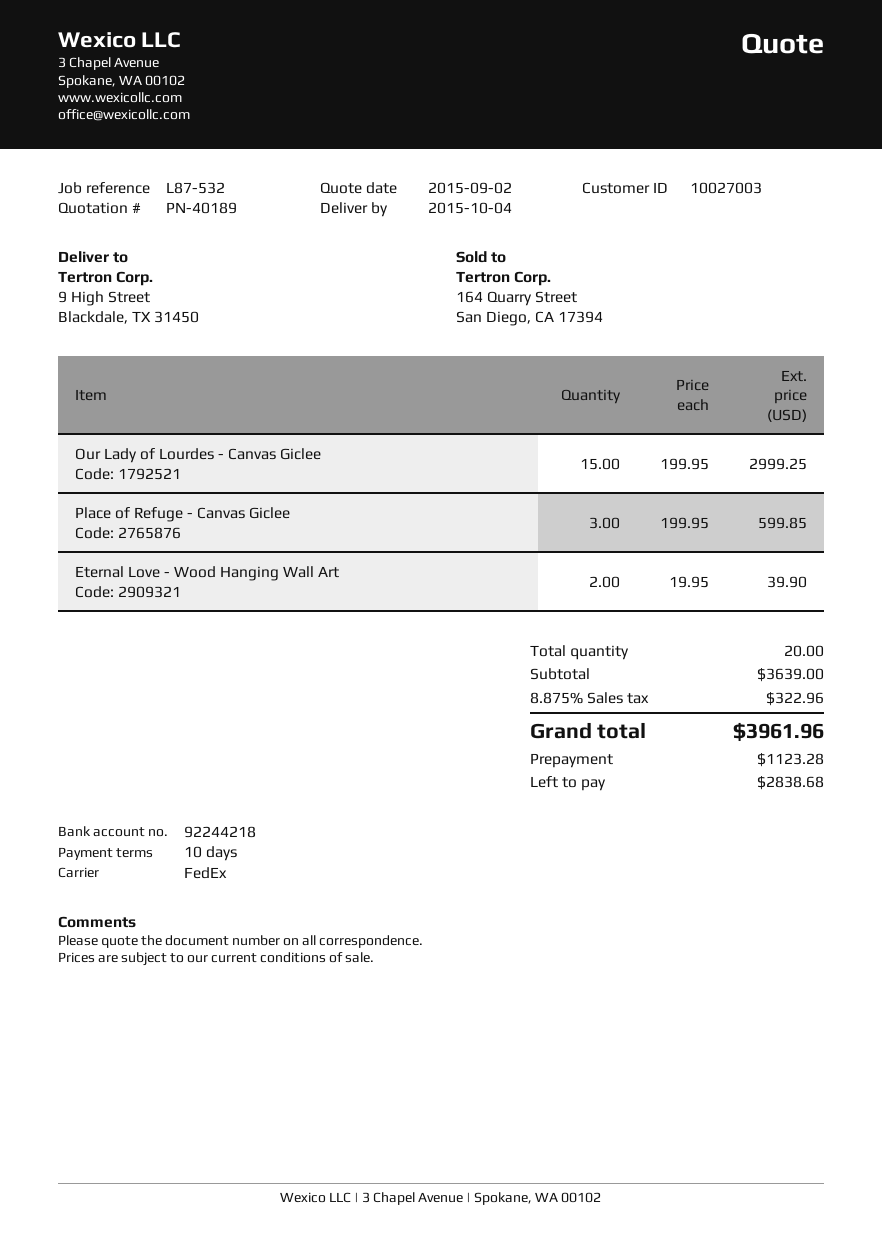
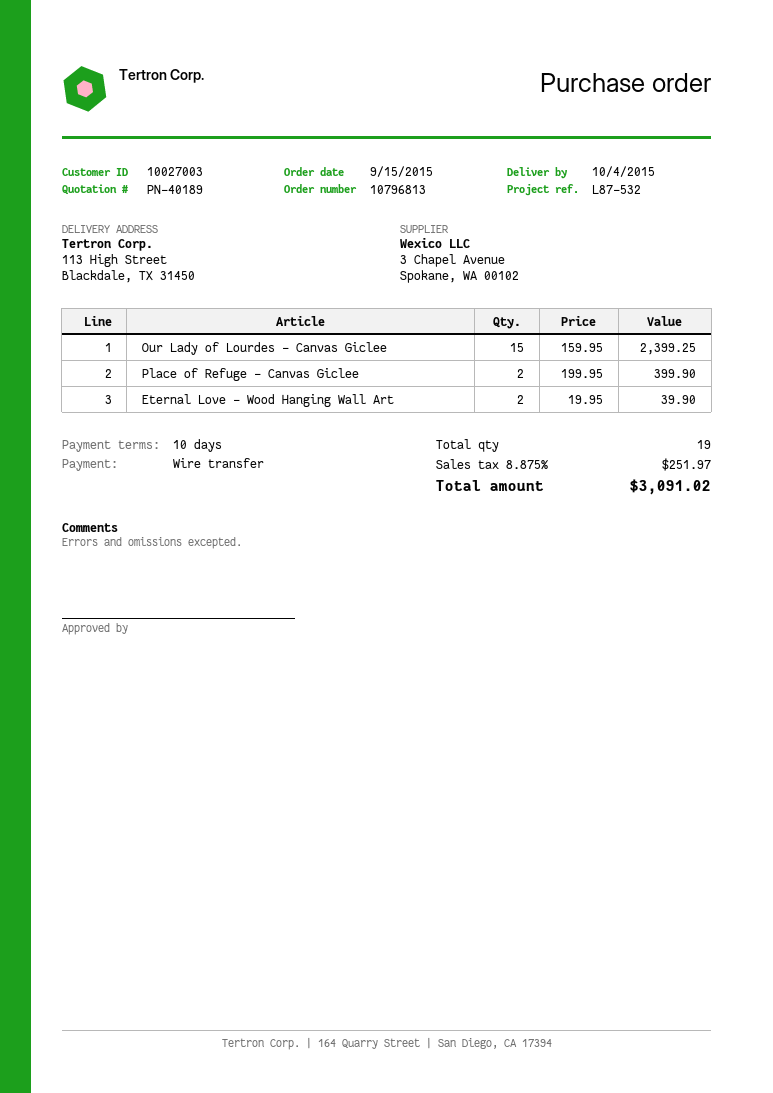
ship to: 9 High Street, Blackdale, TX 31450 -> 113 High Street, Blackdale, TX 31450
Our Lady of Lourdes - Canvas Giclee: 15 x 199.95 = 2999.25 -> 15 x 159.95 = 2399.25
Place of Refuge - Canvas Giclee: 3 x 199.95 = 599.85 -> 2 x 199.95 = 399.90
total quantity: 20 -> 19
tax: 8.875% = 322.96 -> 8.875% = 251.97
total: 3961.96 -> 3091.02

